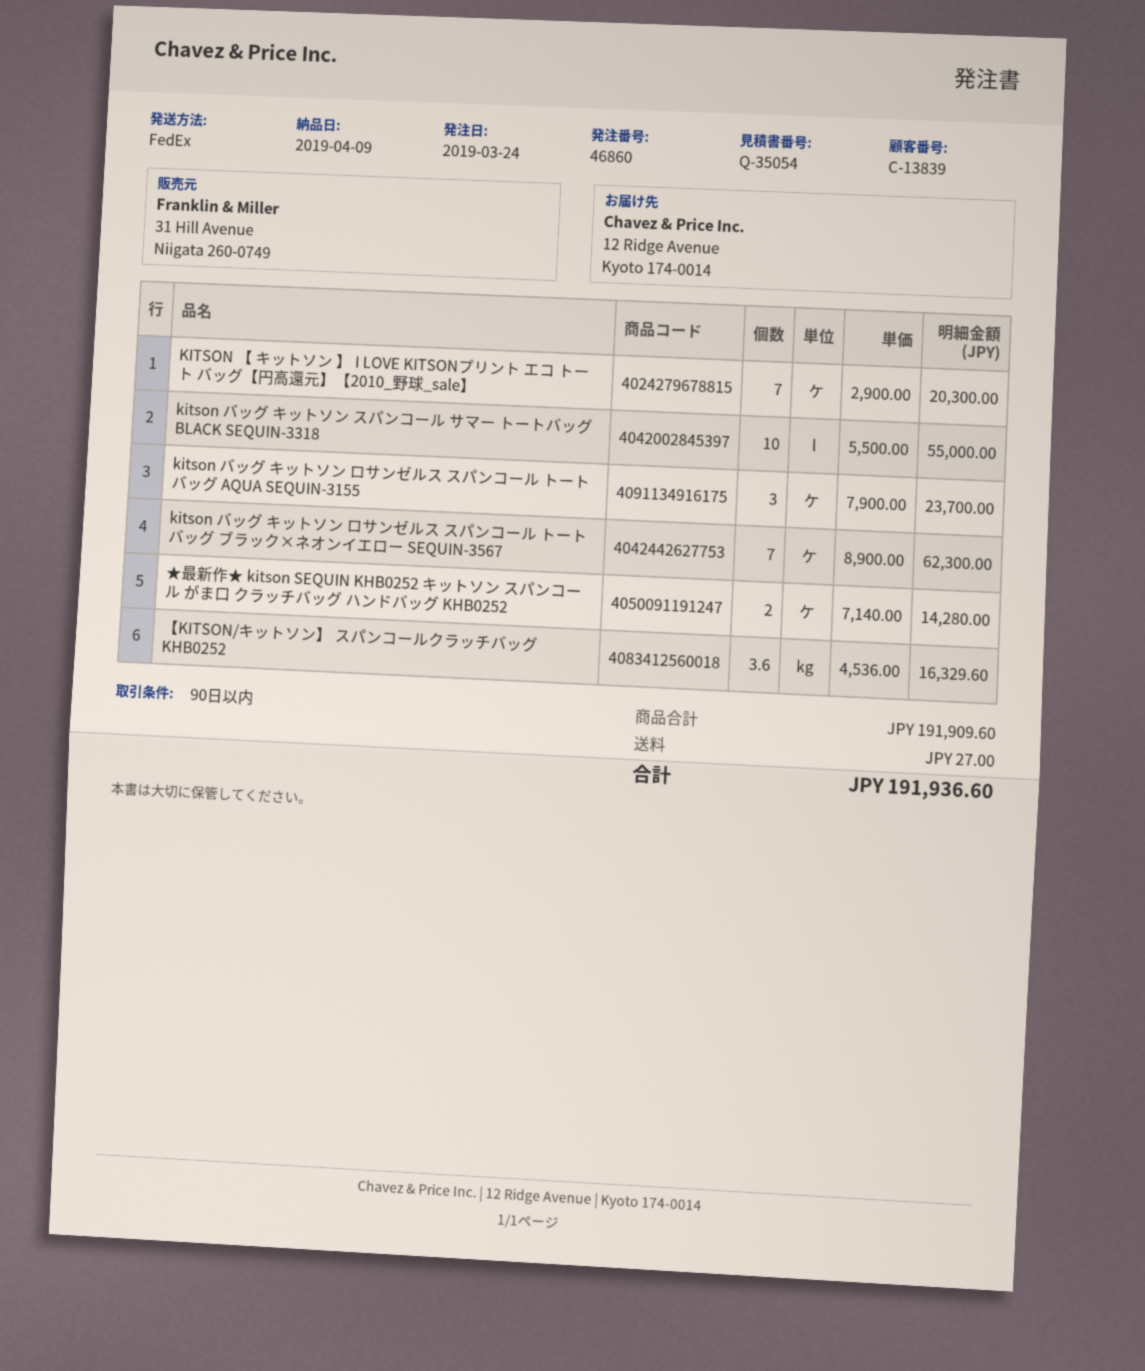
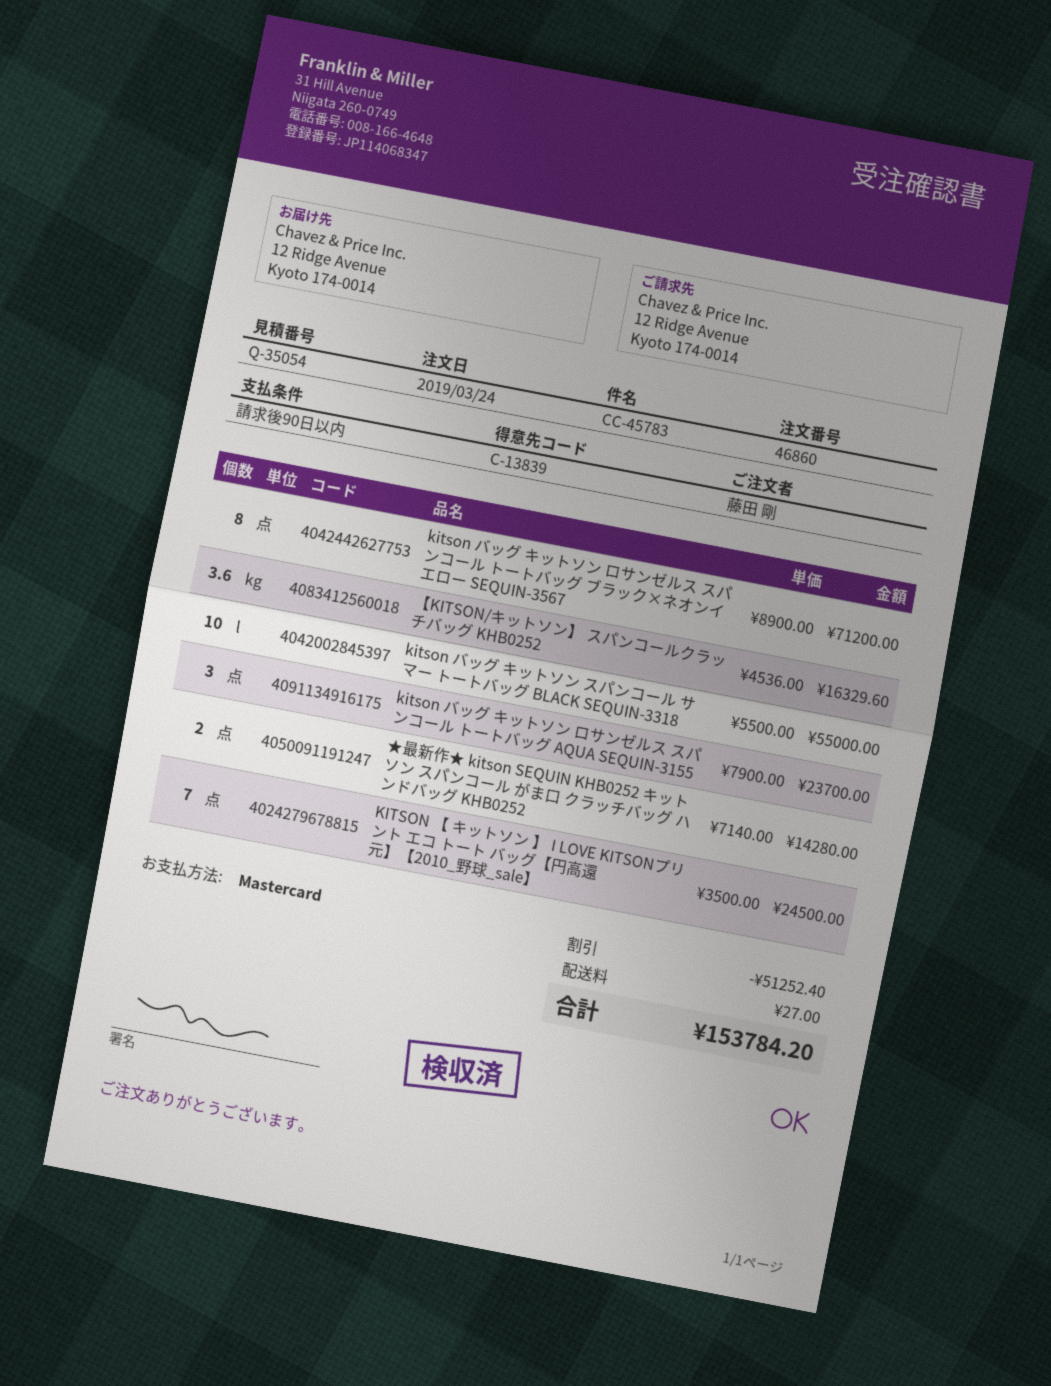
KITSON 【 キットソン 】 I LOVE KITSONプリント エコ トート バッグ【円高還元】【2010_野球_sale】: 7 x 2900.00 = 20300.00 -> 7 x 3500.00 = 24500.00
kitson バッグ キットソン ロサンゼルス スパンコール トートバッグ ブラック×ネオンイエロー SEQUIN-3567: 7 x 8900.00 = 62300.00 -> 8 x 8900.00 = 71200.00
discount: none -> 51252.40
total: 191936.60 -> 153784.20

